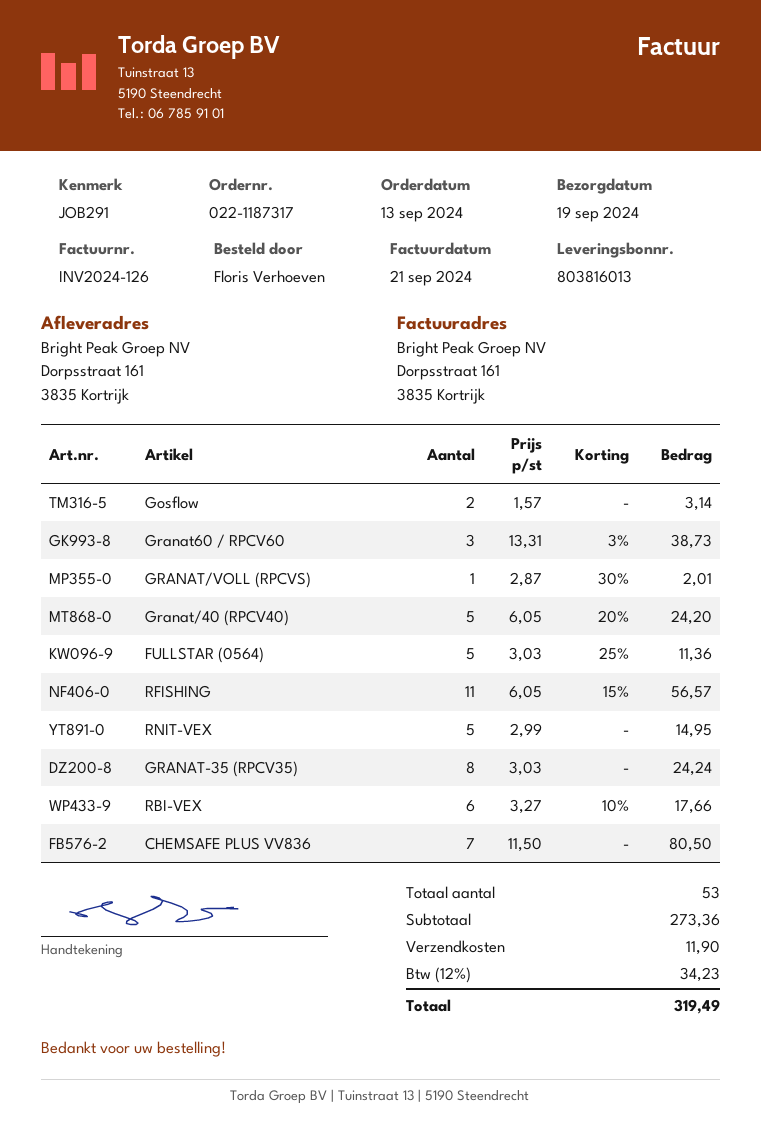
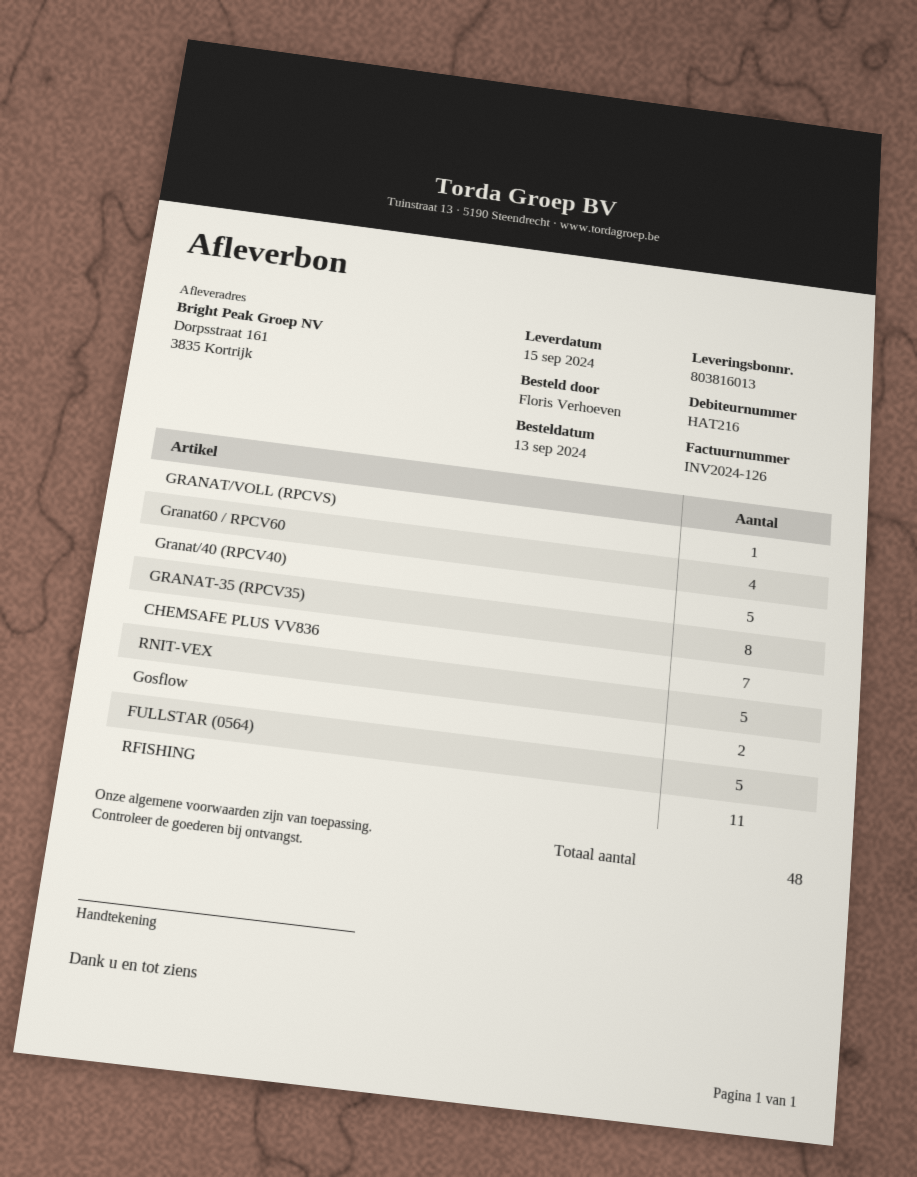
delivery date: 2024-09-19 -> 2024-09-15
Granat60 / RPCV60: 3 -> 4
RBI-VEX: 6 -> none
total quantity: 53 -> 48

